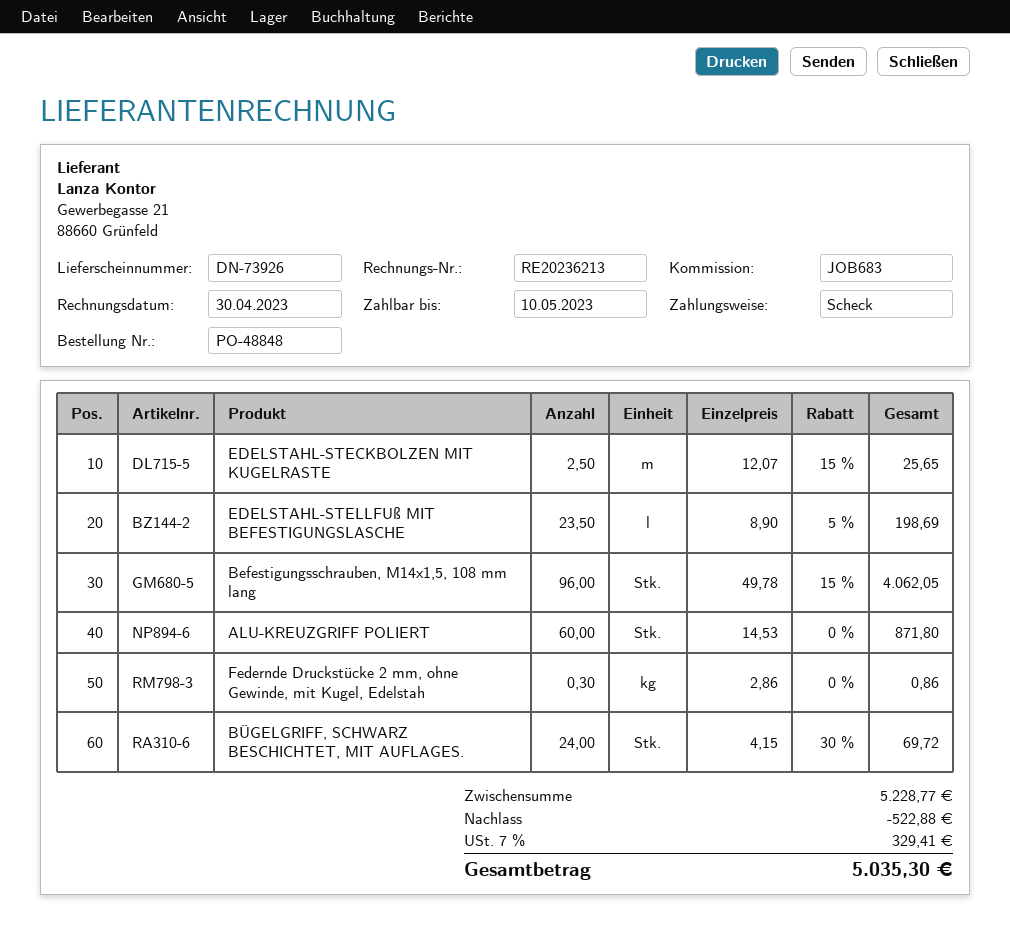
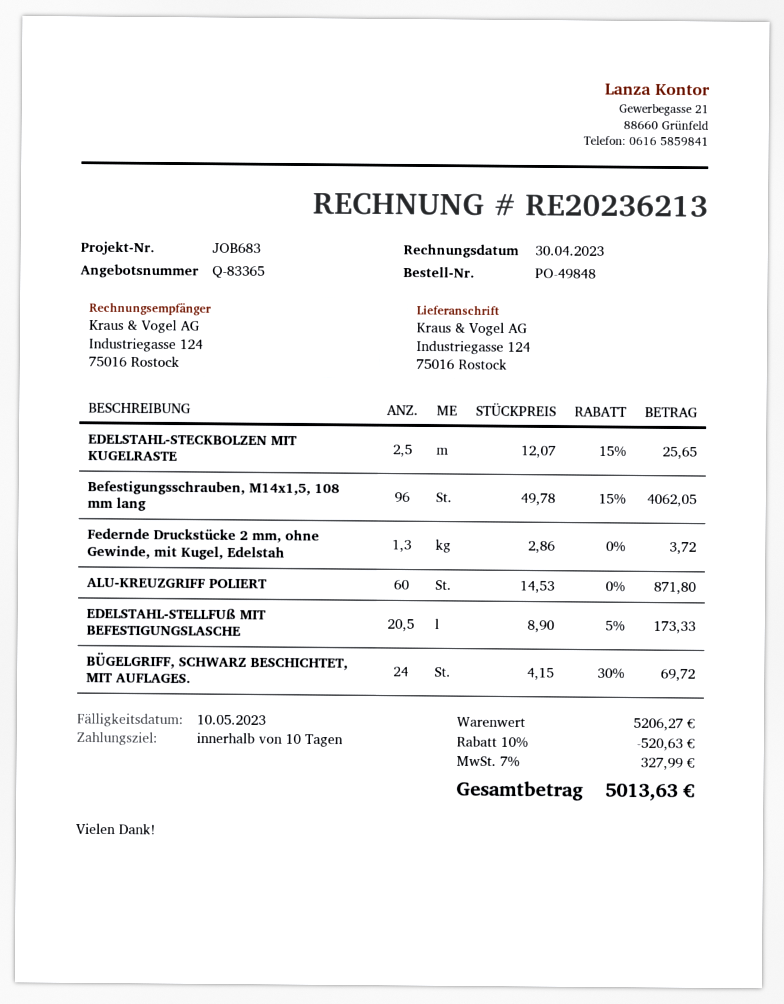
order number: PO-48848 -> PO-49848
EDELSTAHL-STELLFUß MIT BEFESTIGUNGSLASCHE: 23.5 x 8.90 - 5% = 198.69 -> 20.5 x 8.90 - 5% = 173.33
Federnde Druckstücke 2 mm, ohne Gewinde, mit Kugel, Edelstah: 0.3 x 2.86 = 0.86 -> 1.3 x 2.86 = 3.72
subtotal: 5228.77 -> 5206.27
discount: 522.88 -> 520.63
tax: 7% = 329.41 -> 7% = 327.99
total: 5035.30 -> 5013.63

